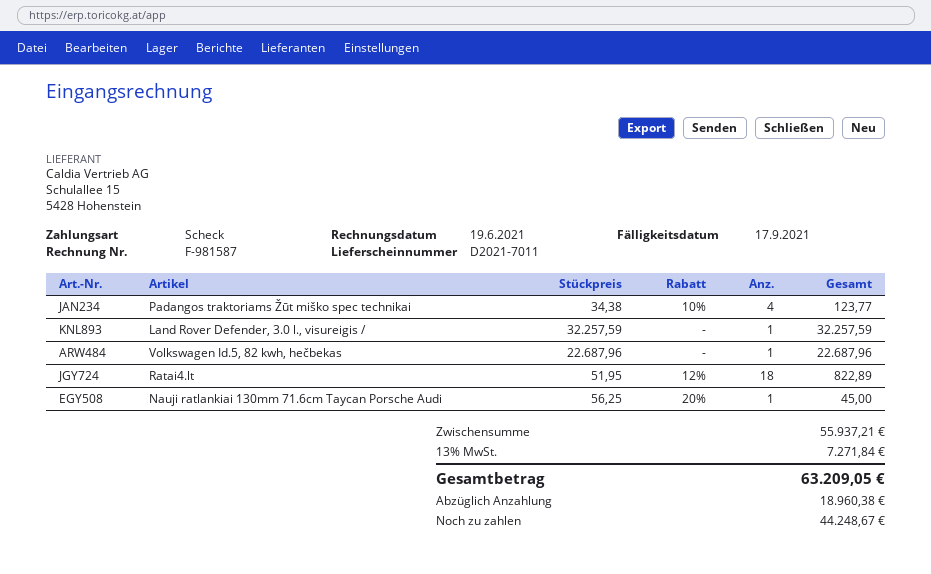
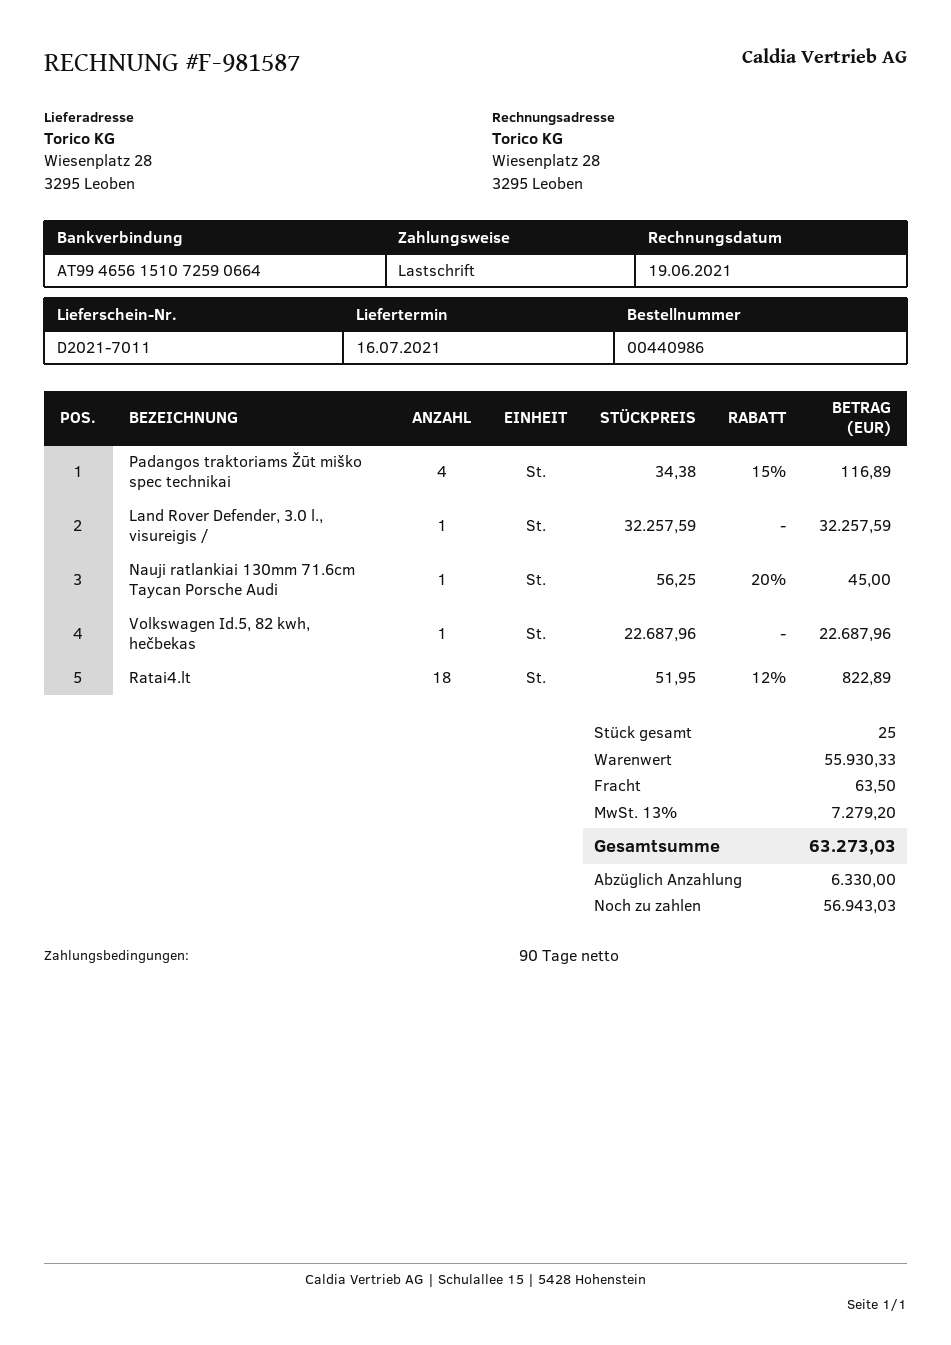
payment method: cheque -> direct debit
Padangos traktoriams Žūt miško spec technikai: 4 x 34.38 - 10% = 123.77 -> 4 x 34.38 - 15% = 116.89
subtotal: 55937.21 -> 55930.33
shipping: none -> 63.50
tax: 13% = 7271.84 -> 13% = 7279.20
total: 63209.05 -> 63273.03
deposit: 18960.38 -> 6330.00
balance: 44248.67 -> 56943.03

